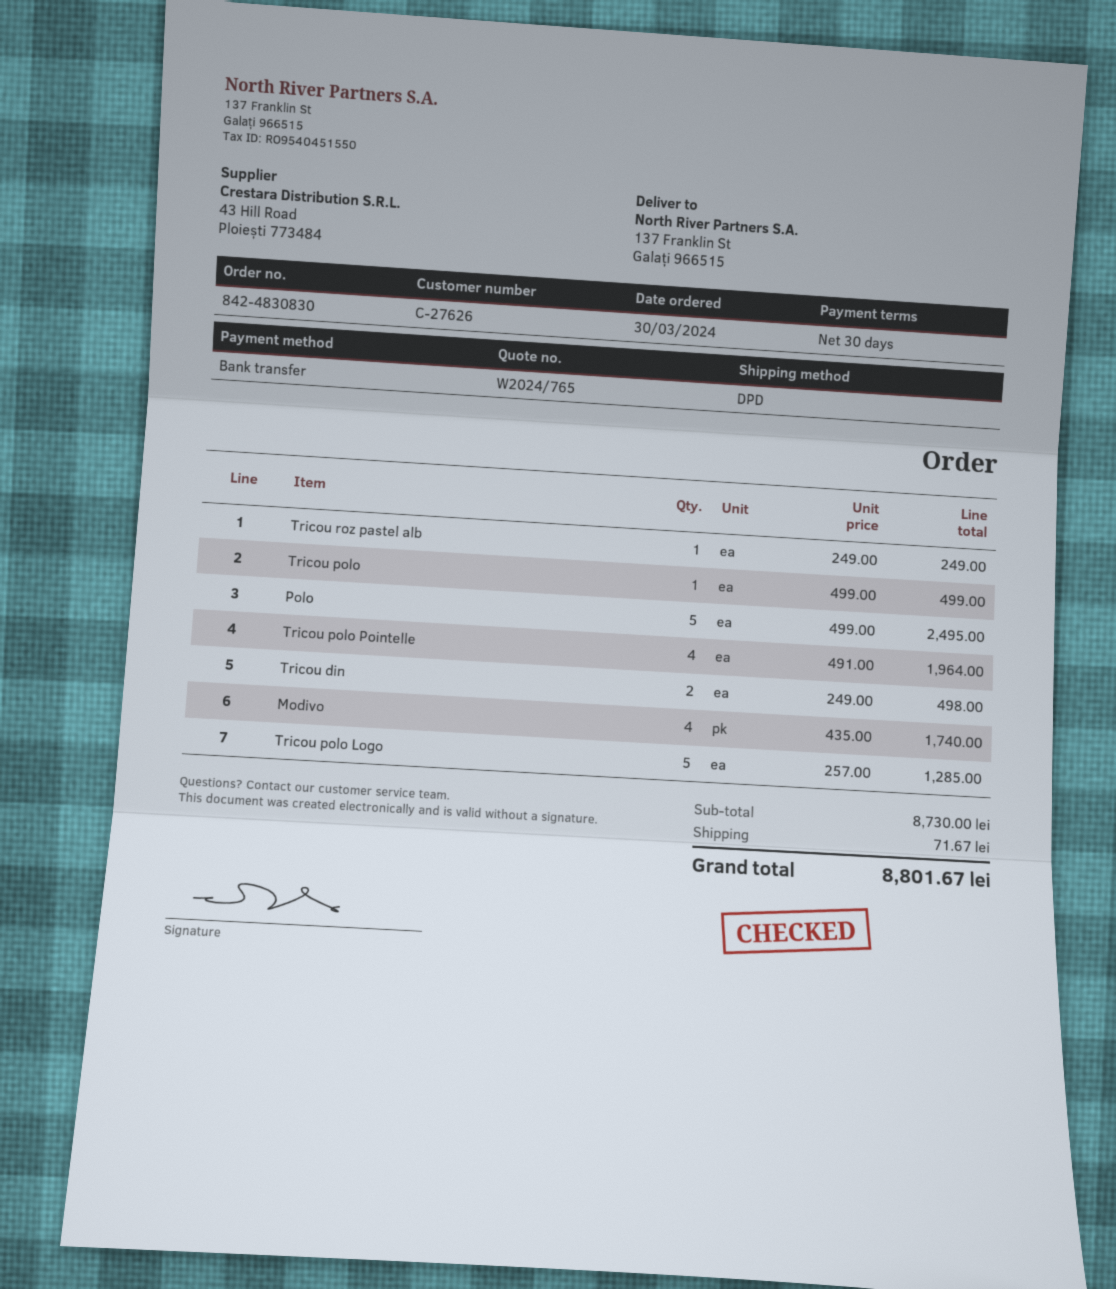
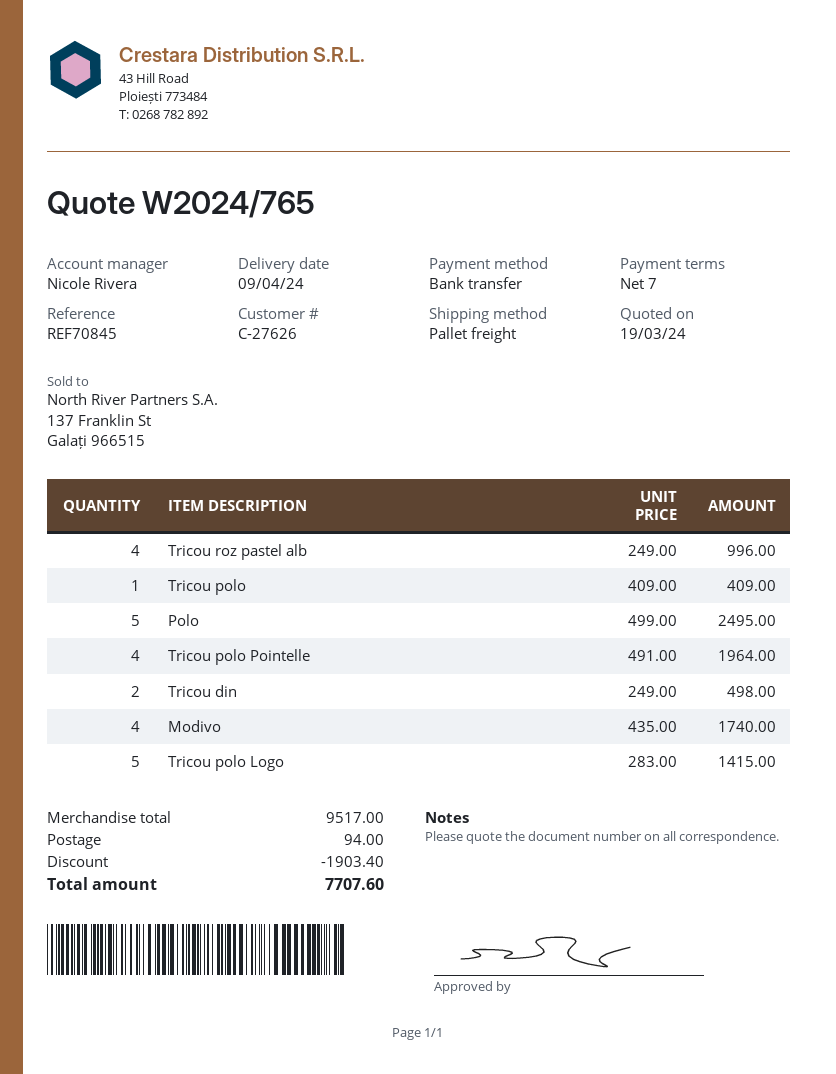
payment terms: 30 days -> 7 days
shipping method: DPD -> pallet freight
Tricou roz pastel alb: 1 x 249.00 = 249.00 -> 4 x 249.00 = 996.00
Tricou polo: 1 x 499.00 = 499.00 -> 1 x 409.00 = 409.00
Tricou polo Logo: 5 x 257.00 = 1285.00 -> 5 x 283.00 = 1415.00
subtotal: 8730.00 -> 9517.00
discount: none -> 1903.40
shipping: 71.67 -> 94.00
total: 8801.67 -> 7707.60

